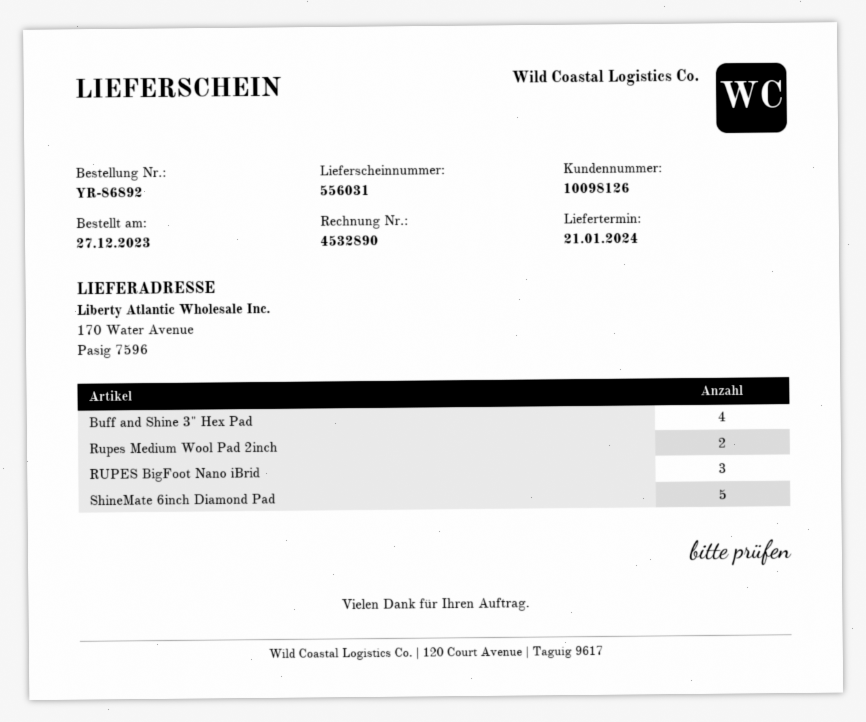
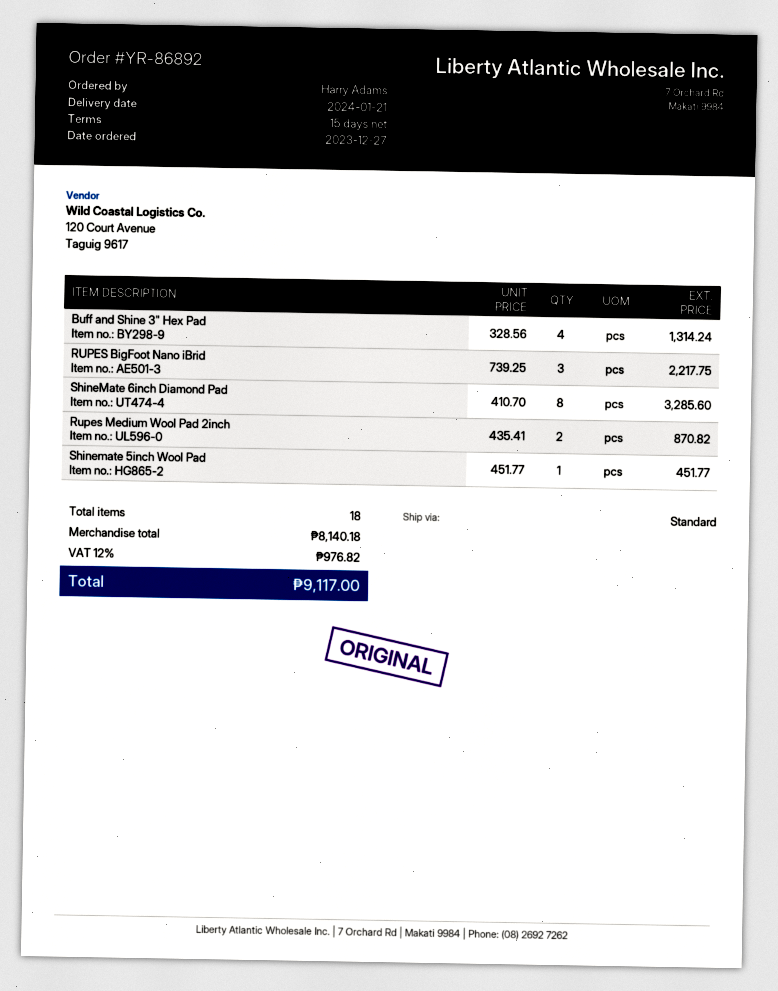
ShineMate 6inch Diamond Pad: 5 -> 8
Shinemate 5inch Wool Pad: none -> 1

